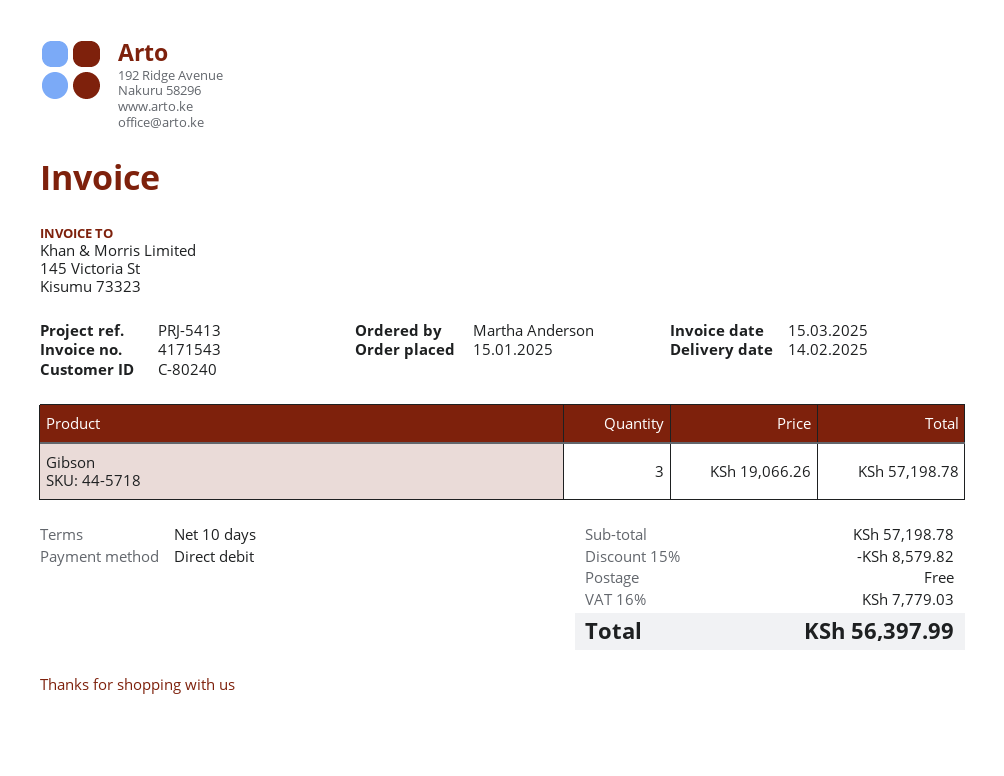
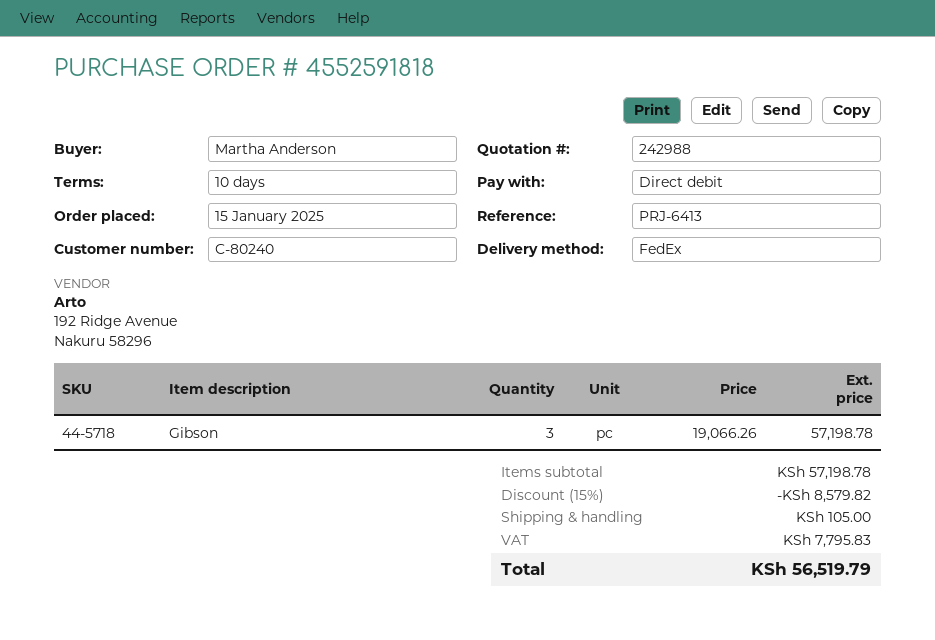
reference: PRJ-5413 -> PRJ-6413
shipping: 0.00 -> 105.00
tax: 7779.03 -> 7795.83
total: 56397.99 -> 56519.79

